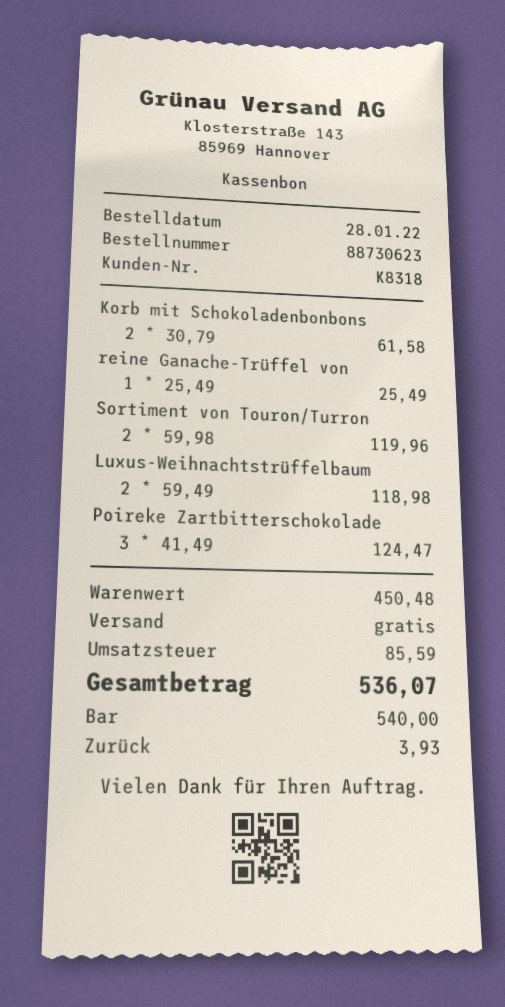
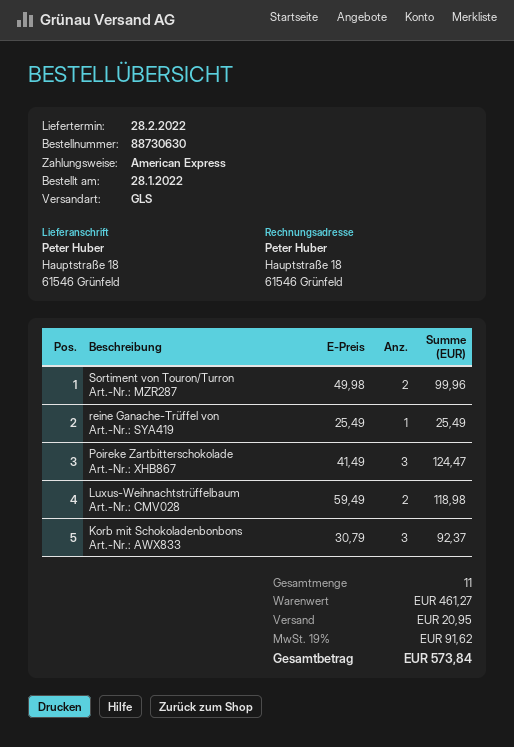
order number: 88730623 -> 88730630
payment method: cash -> American Express
Korb mit Schokoladenbonbons: 2 x 30.79 = 61.58 -> 3 x 30.79 = 92.37
Sortiment von Touron/Turron: 2 x 59.98 = 119.96 -> 2 x 49.98 = 99.96
subtotal: 450.48 -> 461.27
shipping: 0.00 -> 20.95
tax: 85.59 -> 91.62
total: 536.07 -> 573.84

